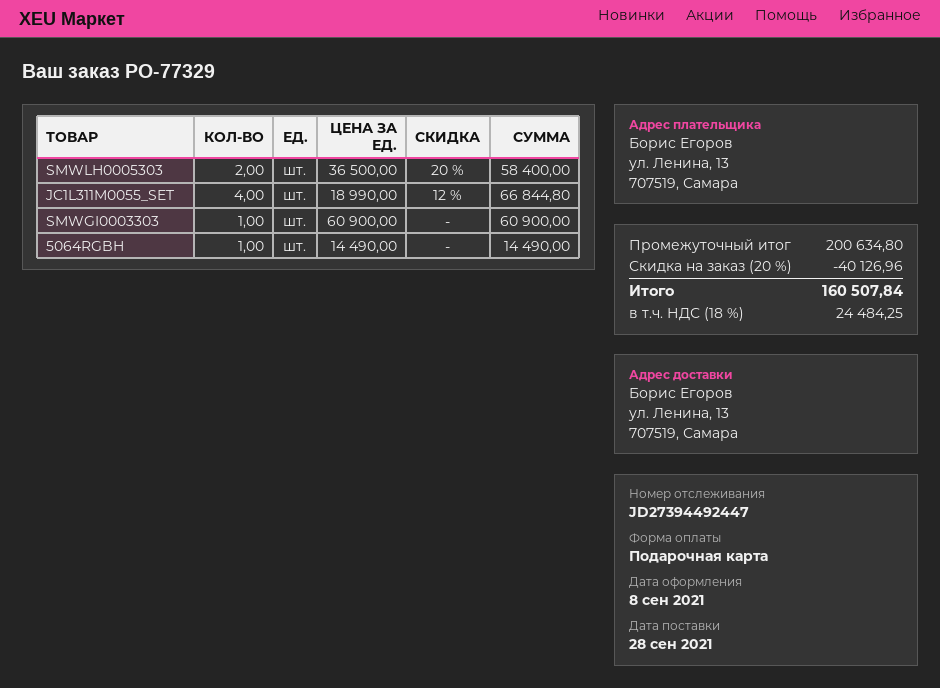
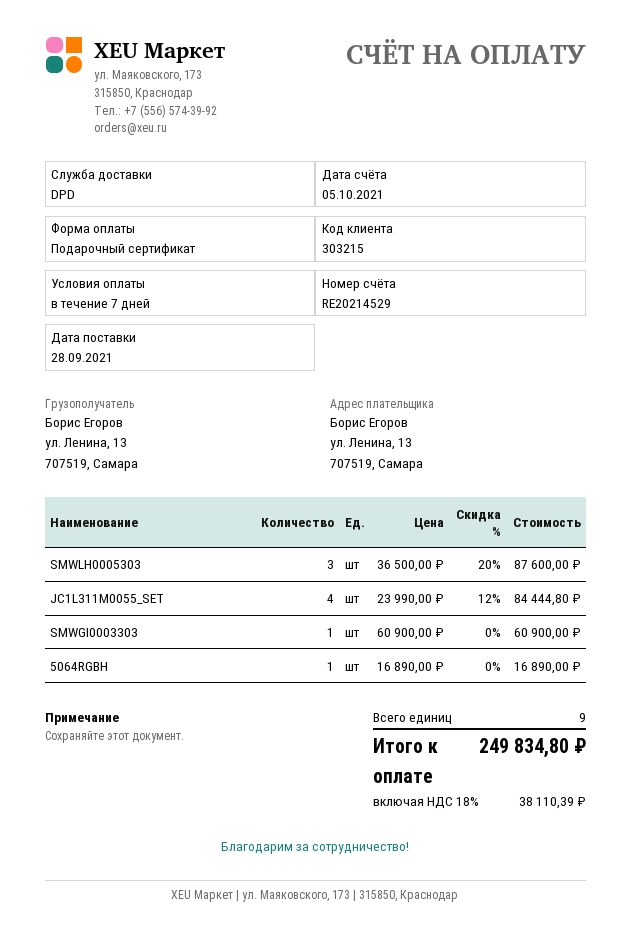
SMWLH0005303: 2 x 36500.00 - 20% = 58400.00 -> 3 x 36500.00 - 20% = 87600.00
JC1L311M0055_SET: 4 x 18990.00 - 12% = 66844.80 -> 4 x 23990.00 - 12% = 84444.80
5064RGBH: 1 x 14490.00 = 14490.00 -> 1 x 16890.00 = 16890.00
discount: 20% = 40126.96 -> none
tax: 18% = 24484.25 -> 18% = 38110.39
total: 160507.84 -> 249834.80

